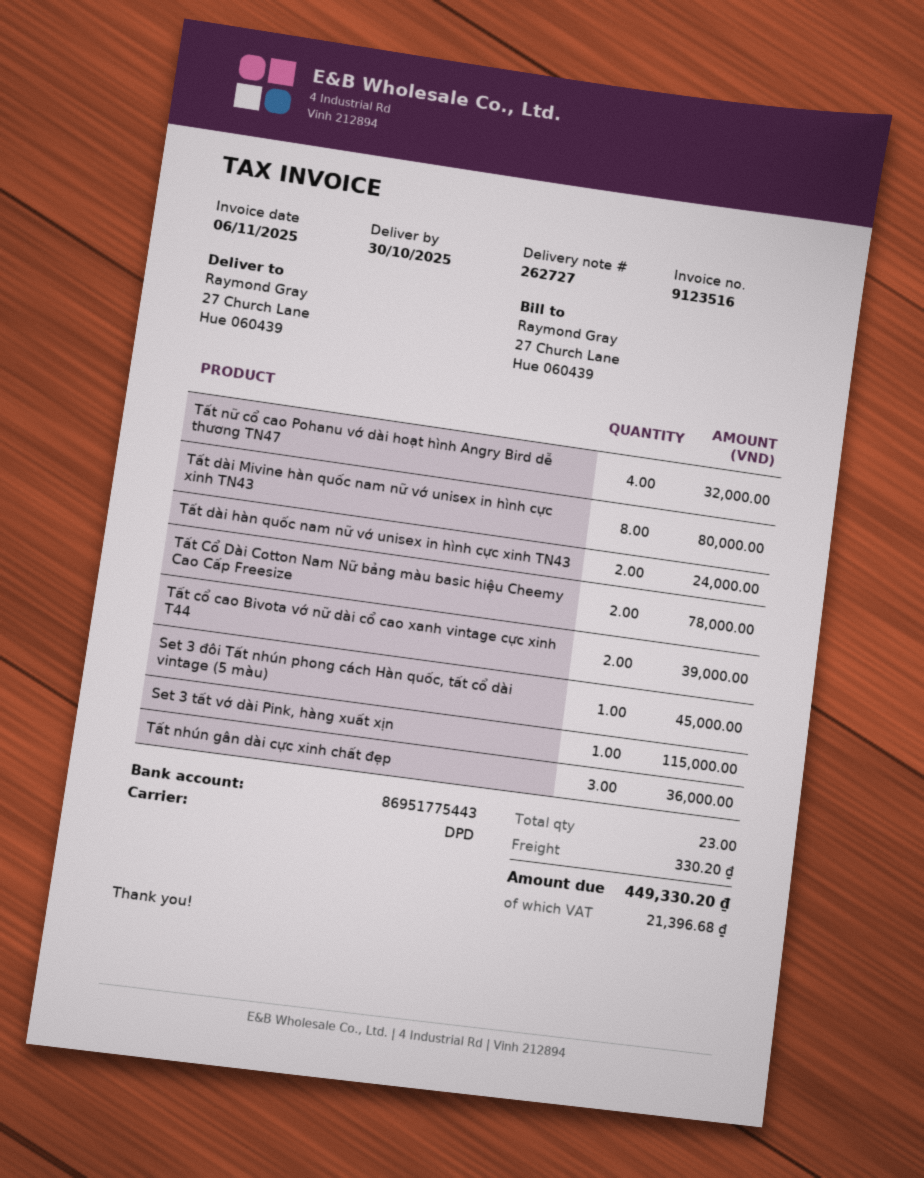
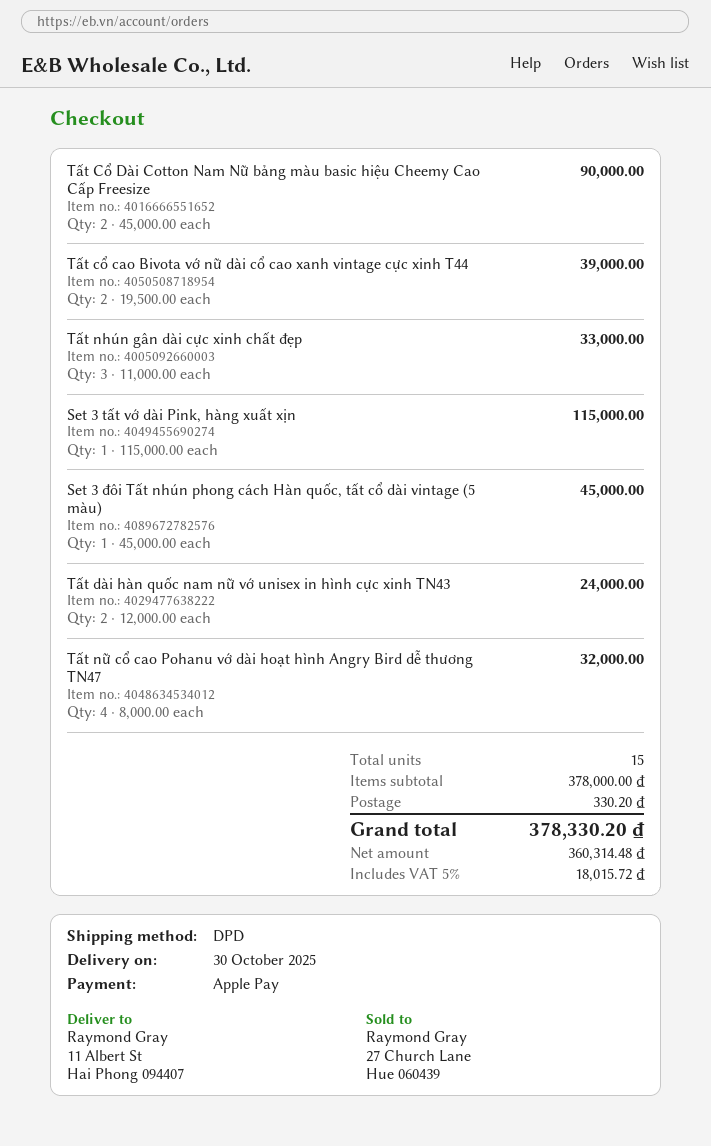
ship to: 27 Church Lane, Hue 060439 -> 11 Albert St, Hai Phong 094407
Tất dài Mivine hàn quốc nam nữ vớ unisex in hình cực xinh TN43: 8 for 80000.00 -> none
Tất Cổ Dài Cotton Nam Nữ bảng màu basic hiệu Cheemy Cao Cấp Freesize: 2 for 78000.00 -> 2 for 90000.00
Tất nhún gân dài cực xinh chất đẹp: 3 for 36000.00 -> 3 for 33000.00
total quantity: 23 -> 15
tax: 21396.68 -> 18015.72
total: 449330.20 -> 378330.20

